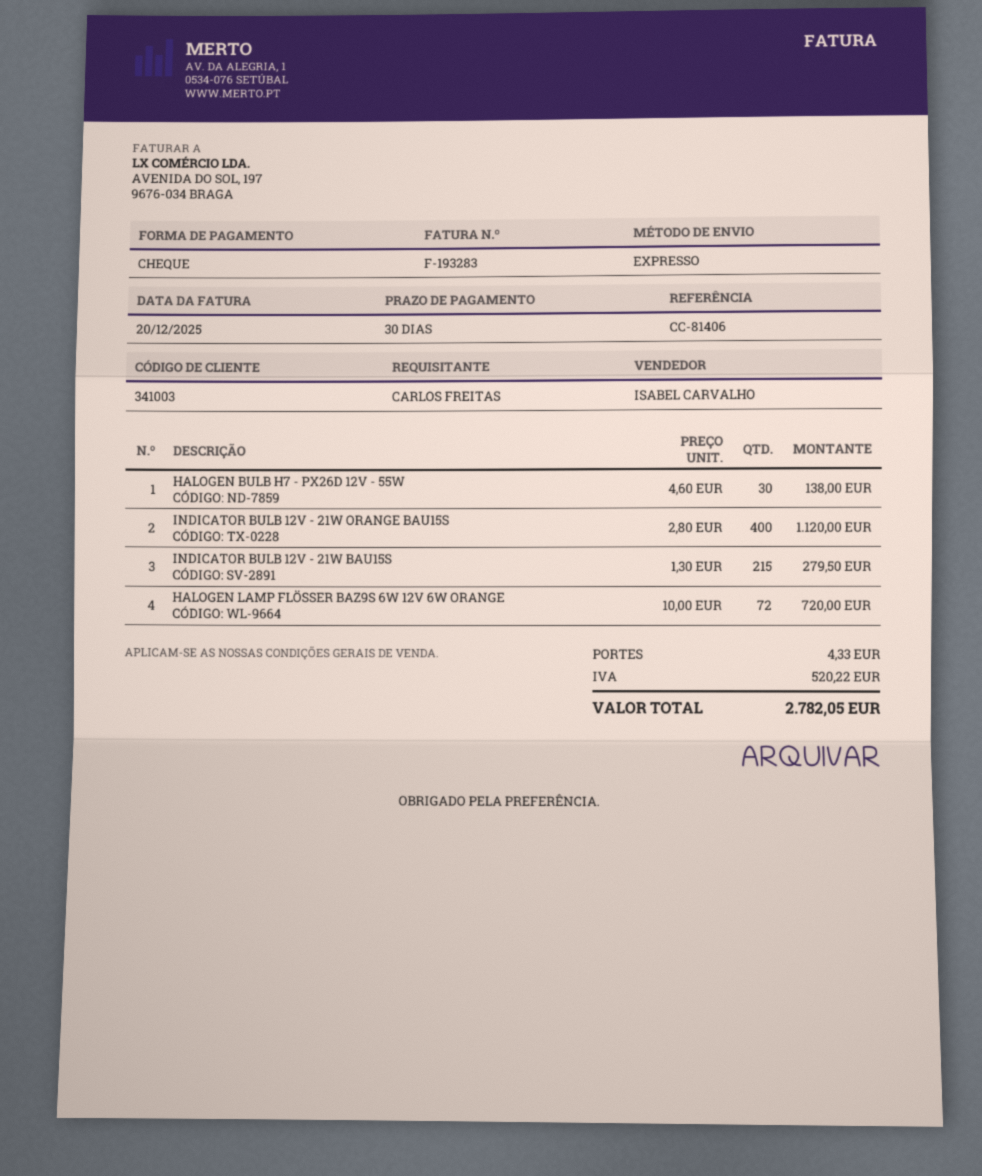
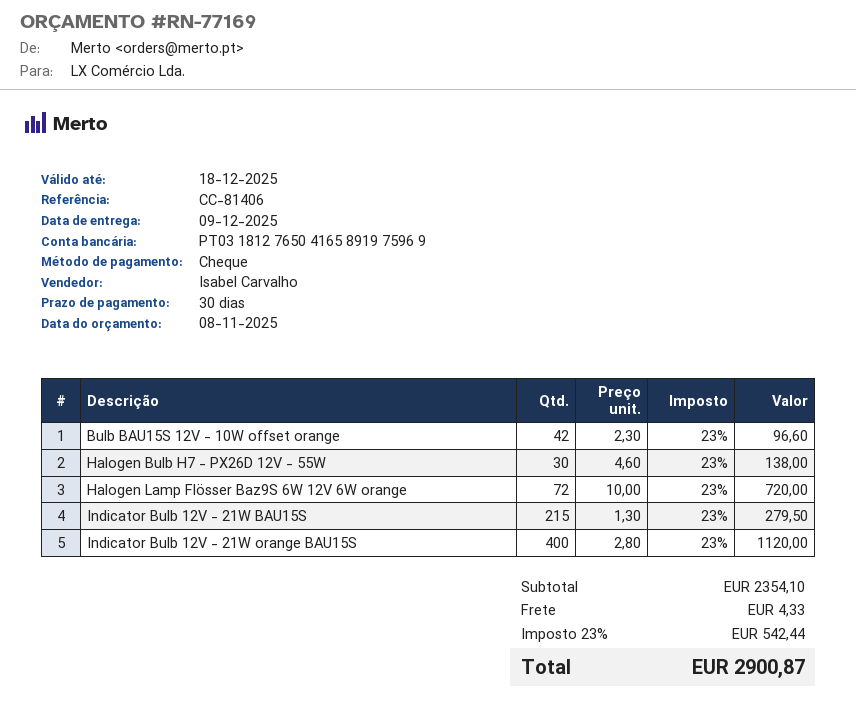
Bulb BAU15S 12V - 10W offset orange: none -> 42 x 2.30 = 96.60
tax: 520.22 -> 542.44
total: 2782.05 -> 2900.87

